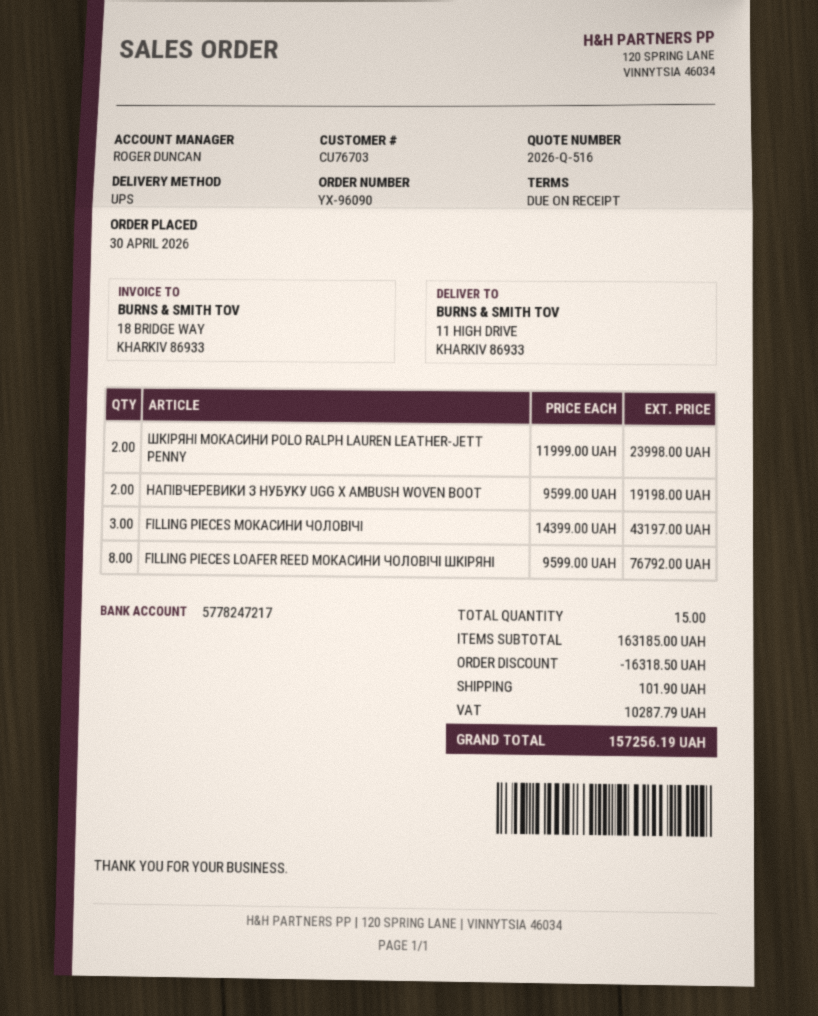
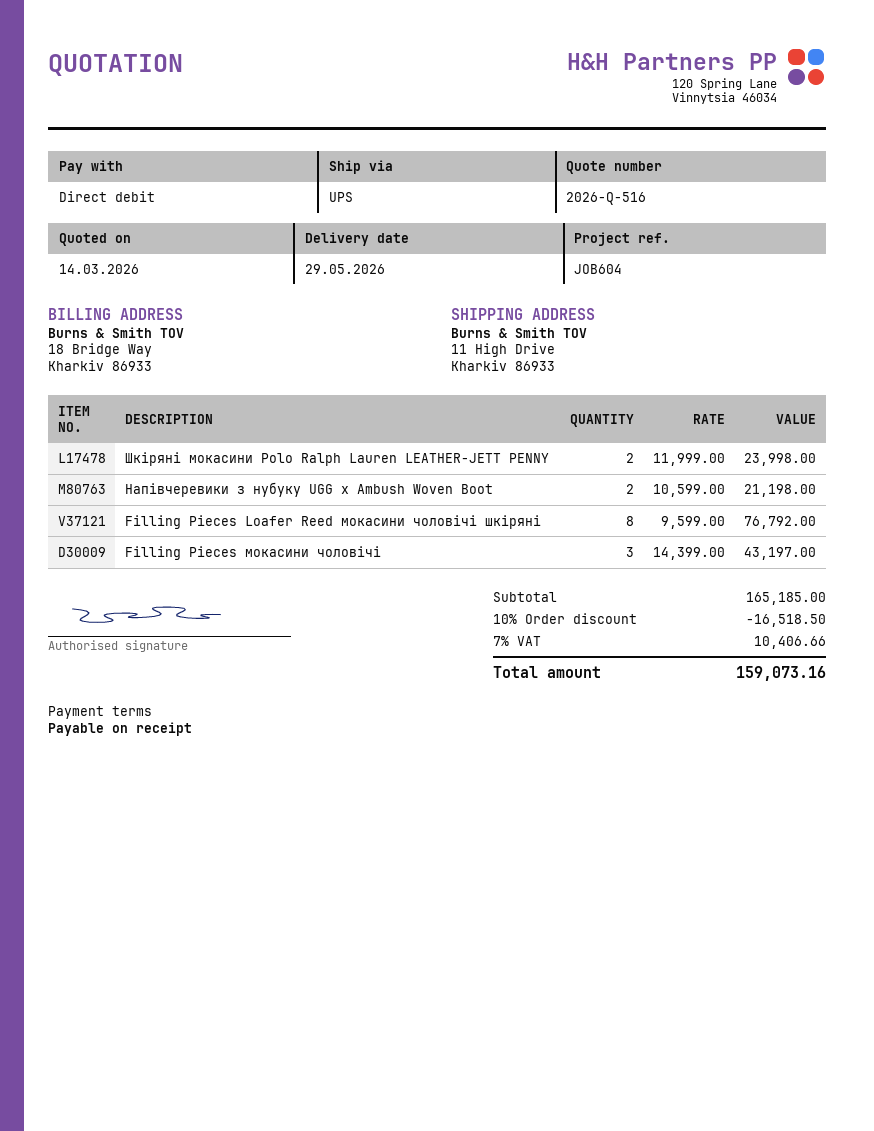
НАПІВЧЕРЕВИКИ З НУБУКУ UGG X AMBUSH WOVEN BOOT: 2 x 9599.00 = 19198.00 -> 2 x 10599.00 = 21198.00
subtotal: 163185.00 -> 165185.00
discount: 16318.50 -> 16518.50
shipping: 101.90 -> none
tax: 10287.79 -> 10406.66
total: 157256.19 -> 159073.16

